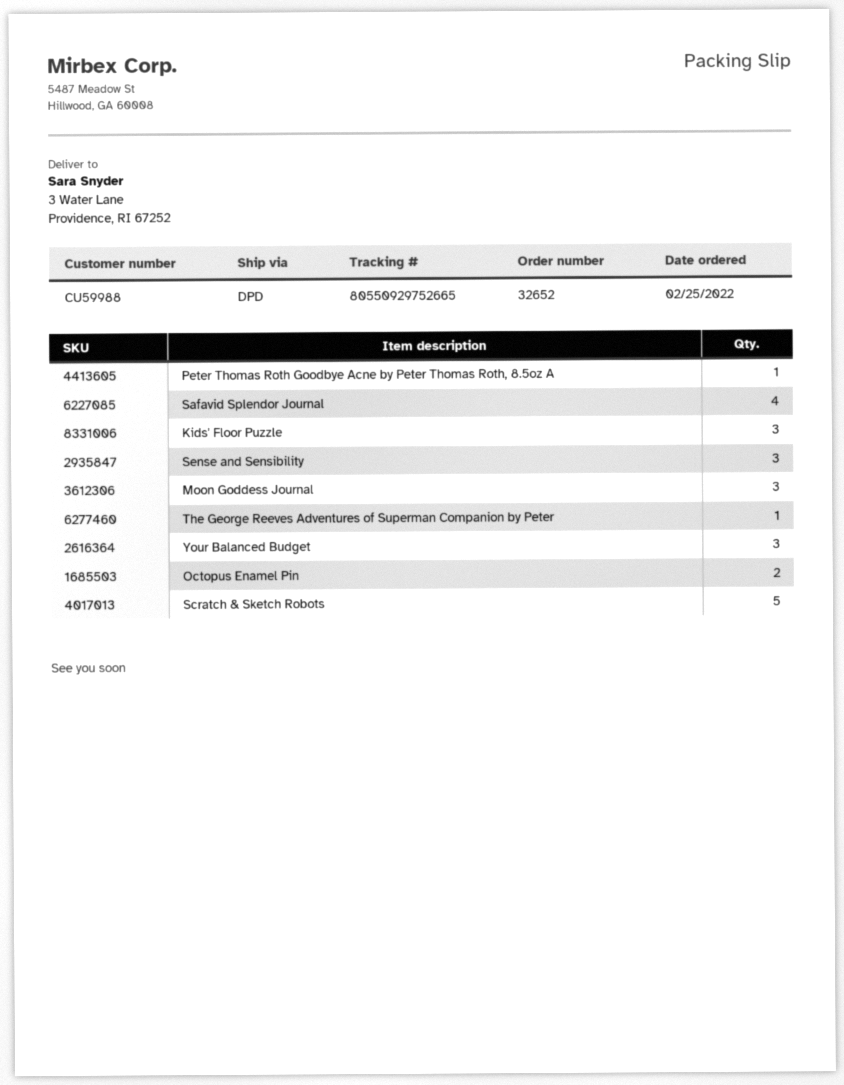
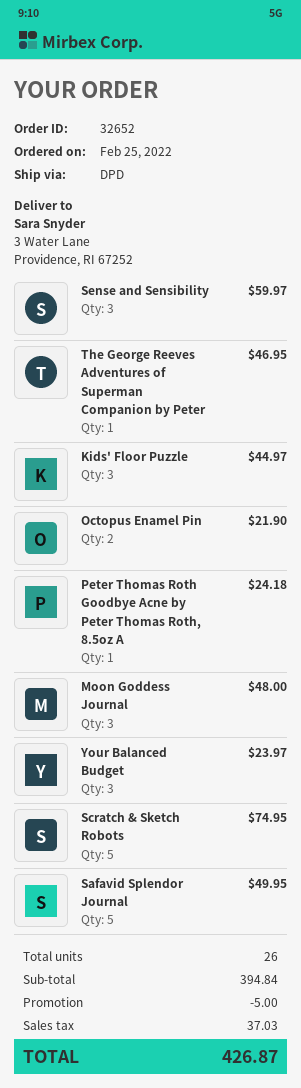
Safavid Splendor Journal: 4 -> 5

